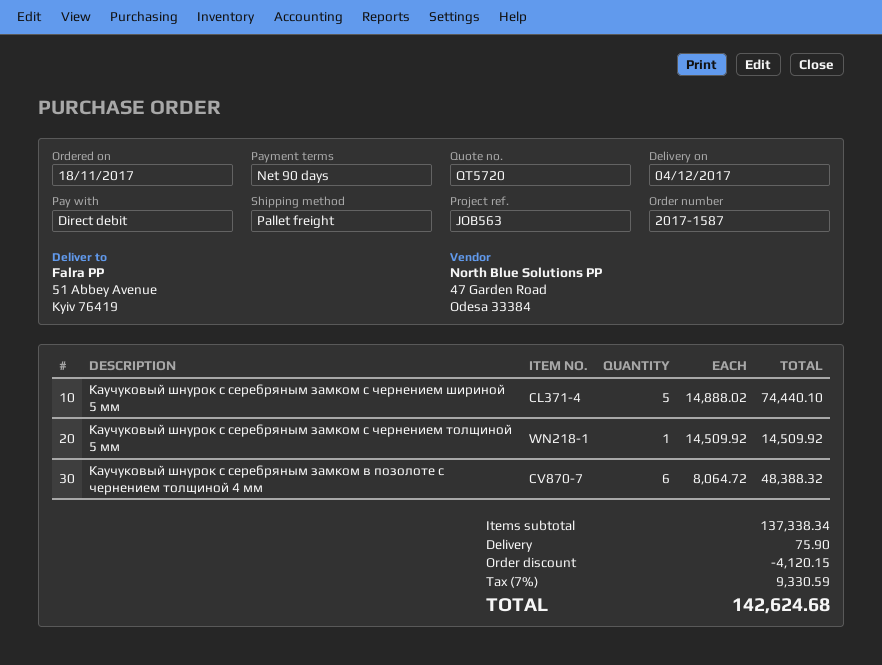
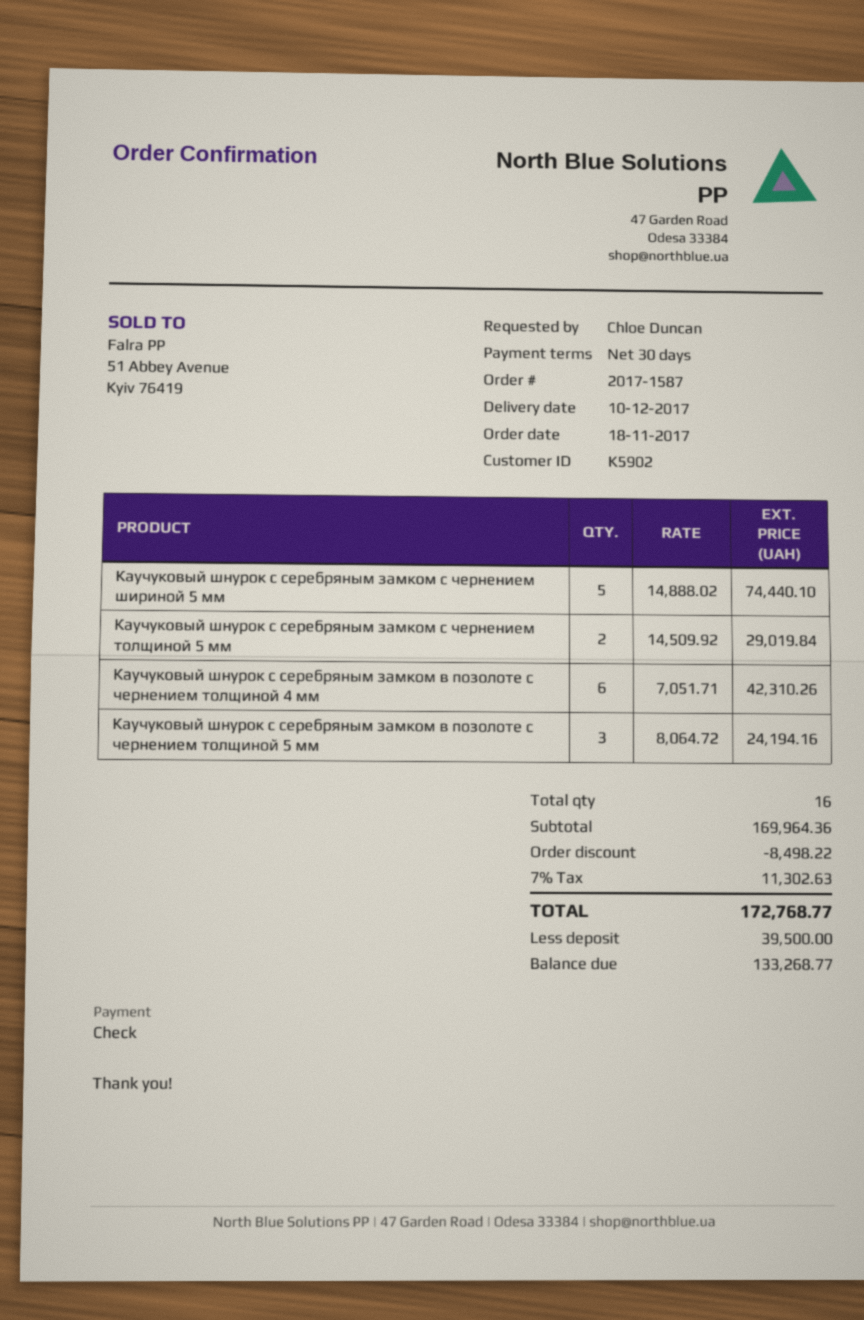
delivery date: 2017-12-04 -> 2017-12-10
payment terms: 90 days -> 30 days
payment method: direct debit -> cheque
Каучуковый шнурок с серебряным замком с чернением толщиной 5 мм: 1 x 14509.92 = 14509.92 -> 2 x 14509.92 = 29019.84
Каучуковый шнурок с серебряным замком в позолоте с чернением толщиной 4 мм: 6 x 8064.72 = 48388.32 -> 6 x 7051.71 = 42310.26
Каучуковый шнурок с серебряным замком в позолоте с чернением толщиной 5 мм: none -> 3 x 8064.72 = 24194.16
subtotal: 137338.34 -> 169964.36
discount: 4120.15 -> 8498.22
shipping: 75.90 -> none
tax: 7% = 9330.59 -> 7% = 11302.63
total: 142624.68 -> 172768.77

